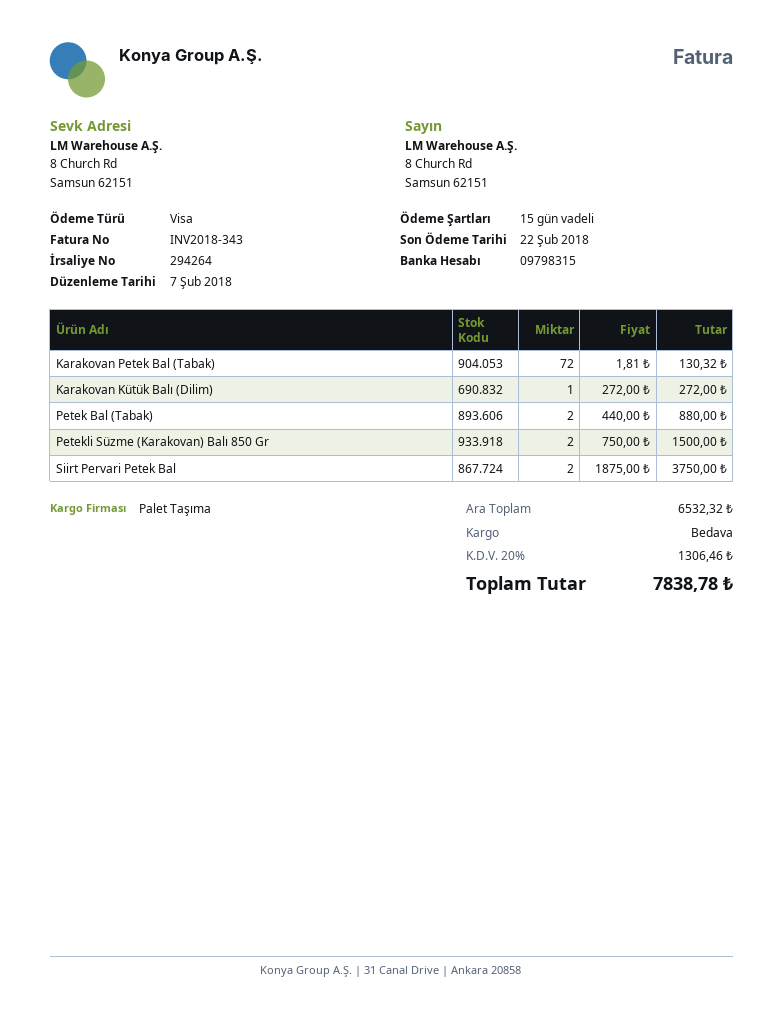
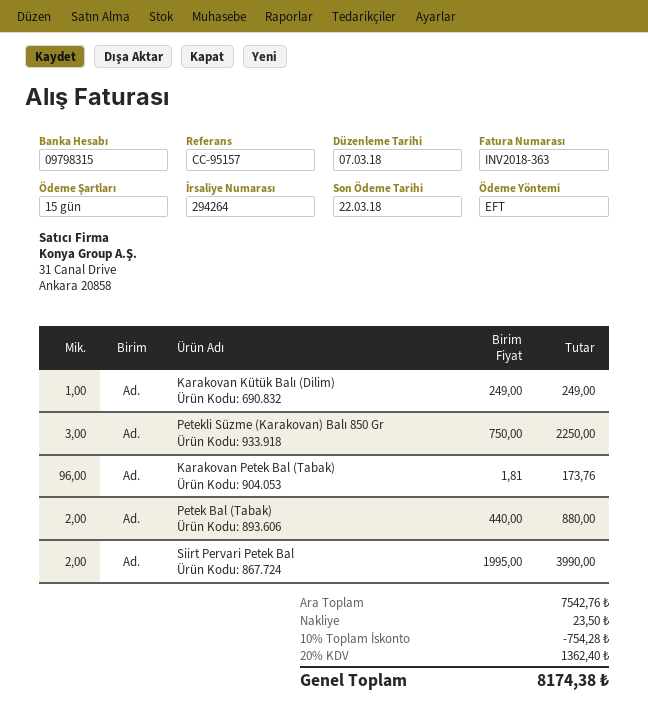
invoice number: INV2018-343 -> INV2018-363
invoice date: 2018-02-07 -> 2018-03-07
due date: 2018-02-22 -> 2018-03-22
payment method: Visa -> bank transfer
Karakovan Petek Bal (Tabak): 72 x 1.81 = 130.32 -> 96 x 1.81 = 173.76
Karakovan Kütük Balı (Dilim): 1 x 272.00 = 272.00 -> 1 x 249.00 = 249.00
Petekli Süzme (Karakovan) Balı 850 Gr: 2 x 750.00 = 1500.00 -> 3 x 750.00 = 2250.00
Siirt Pervari Petek Bal: 2 x 1875.00 = 3750.00 -> 2 x 1995.00 = 3990.00
subtotal: 6532.32 -> 7542.76
discount: none -> 10% = 754.28
shipping: 0.00 -> 23.50
tax: 20% = 1306.46 -> 20% = 1362.40
total: 7838.78 -> 8174.38

